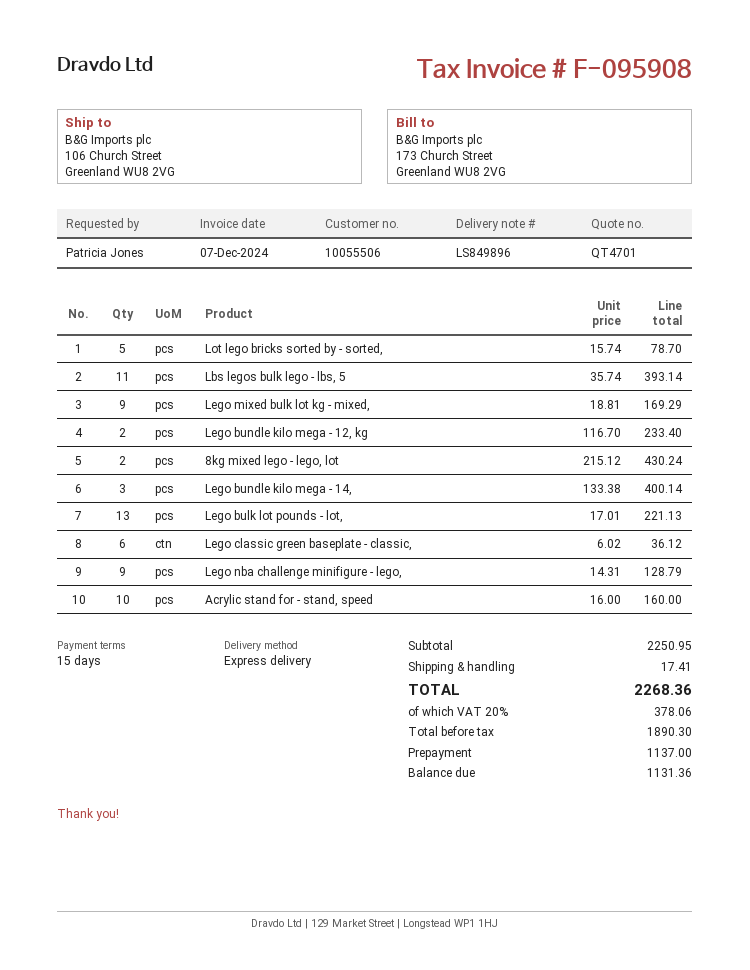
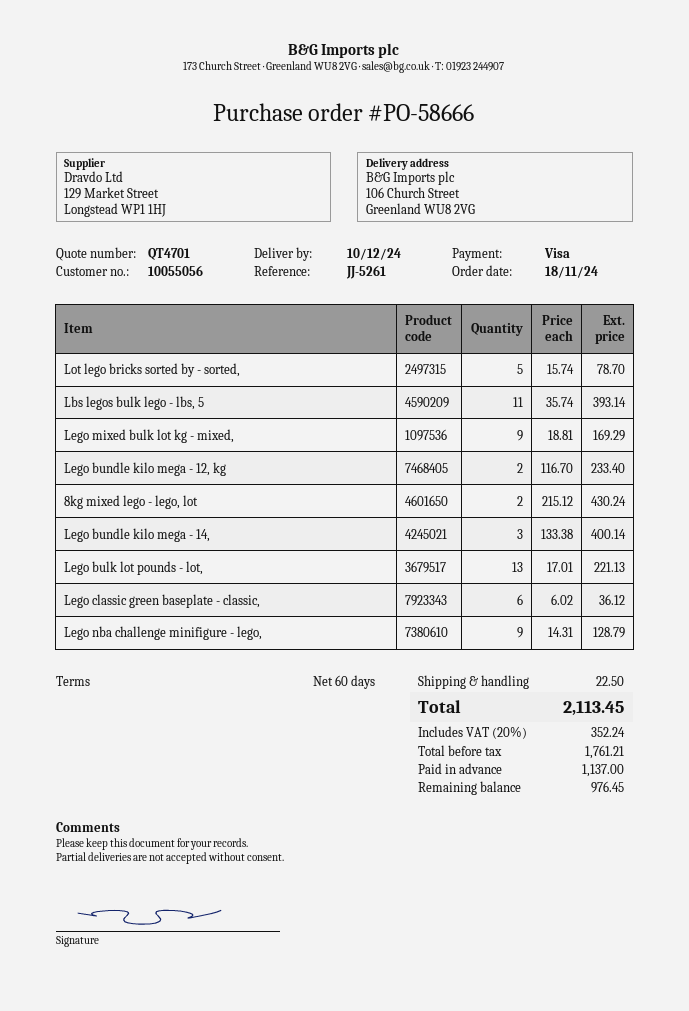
payment terms: 15 days -> 60 days
customer number: 10055506 -> 10055056
Acrylic stand for - stand, speed: 10 x 16.00 = 160.00 -> none
shipping: 17.41 -> 22.50
net: 1890.30 -> 1761.21
tax: 20% = 378.06 -> 20% = 352.24
total: 2268.36 -> 2113.45
balance: 1131.36 -> 976.45

